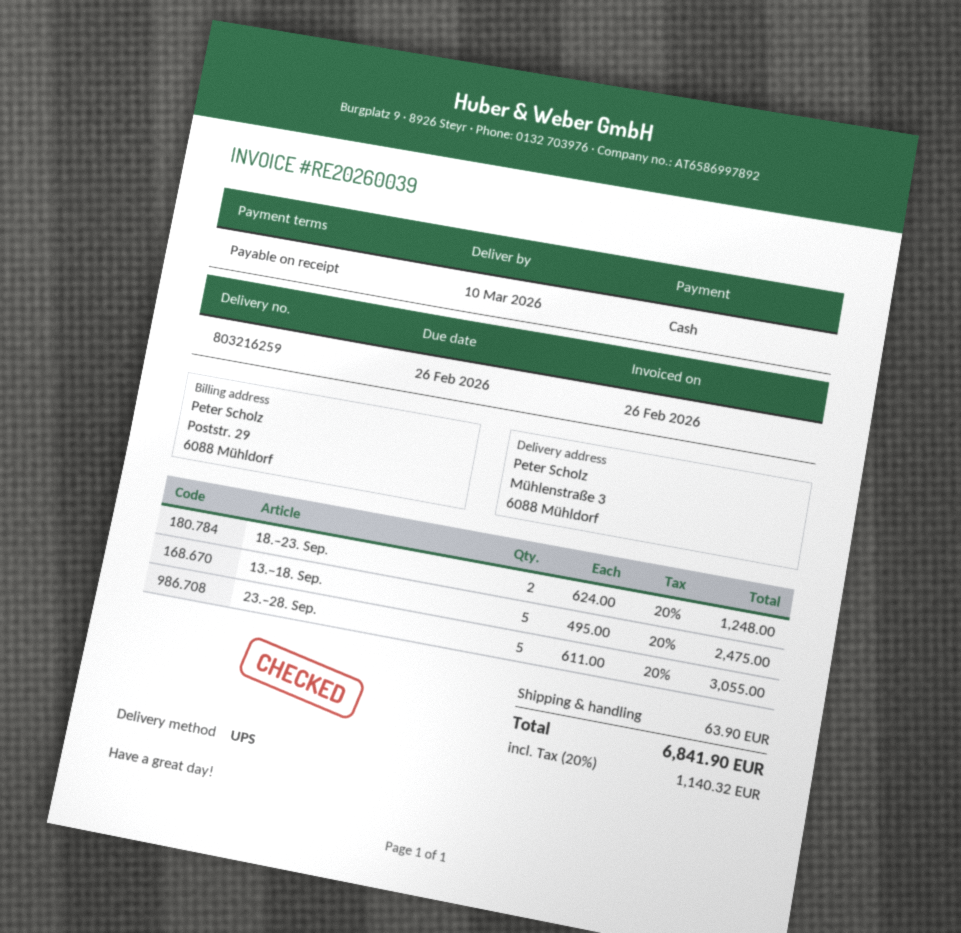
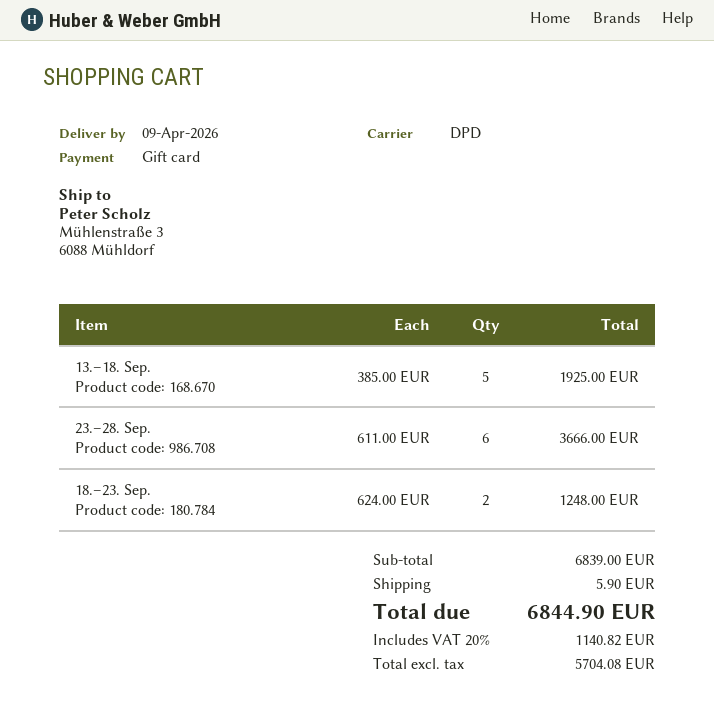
delivery date: 2026-03-10 -> 2026-04-09
payment method: cash -> gift card
shipping method: UPS -> DPD
13.–18. Sep.: 5 x 495.00 = 2475.00 -> 5 x 385.00 = 1925.00
23.–28. Sep.: 5 x 611.00 = 3055.00 -> 6 x 611.00 = 3666.00
shipping: 63.90 -> 5.90
tax: 20% = 1140.32 -> 20% = 1140.82
total: 6841.90 -> 6844.90

